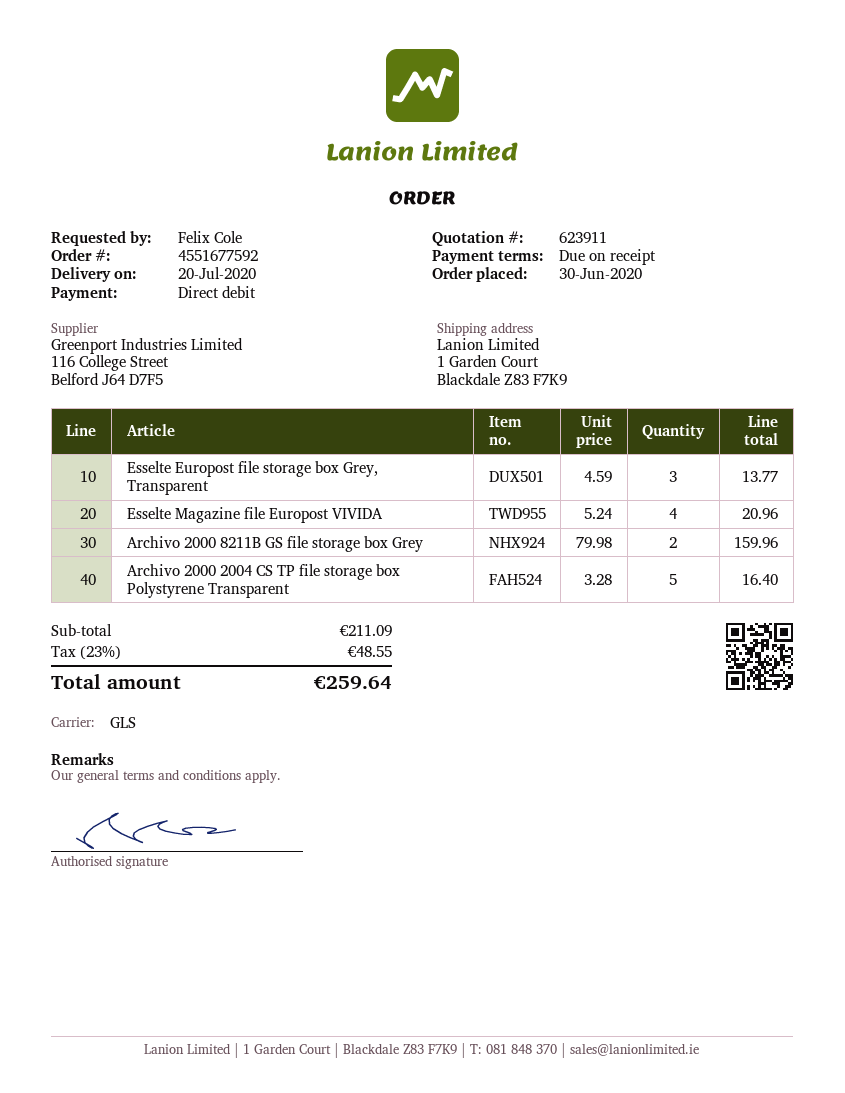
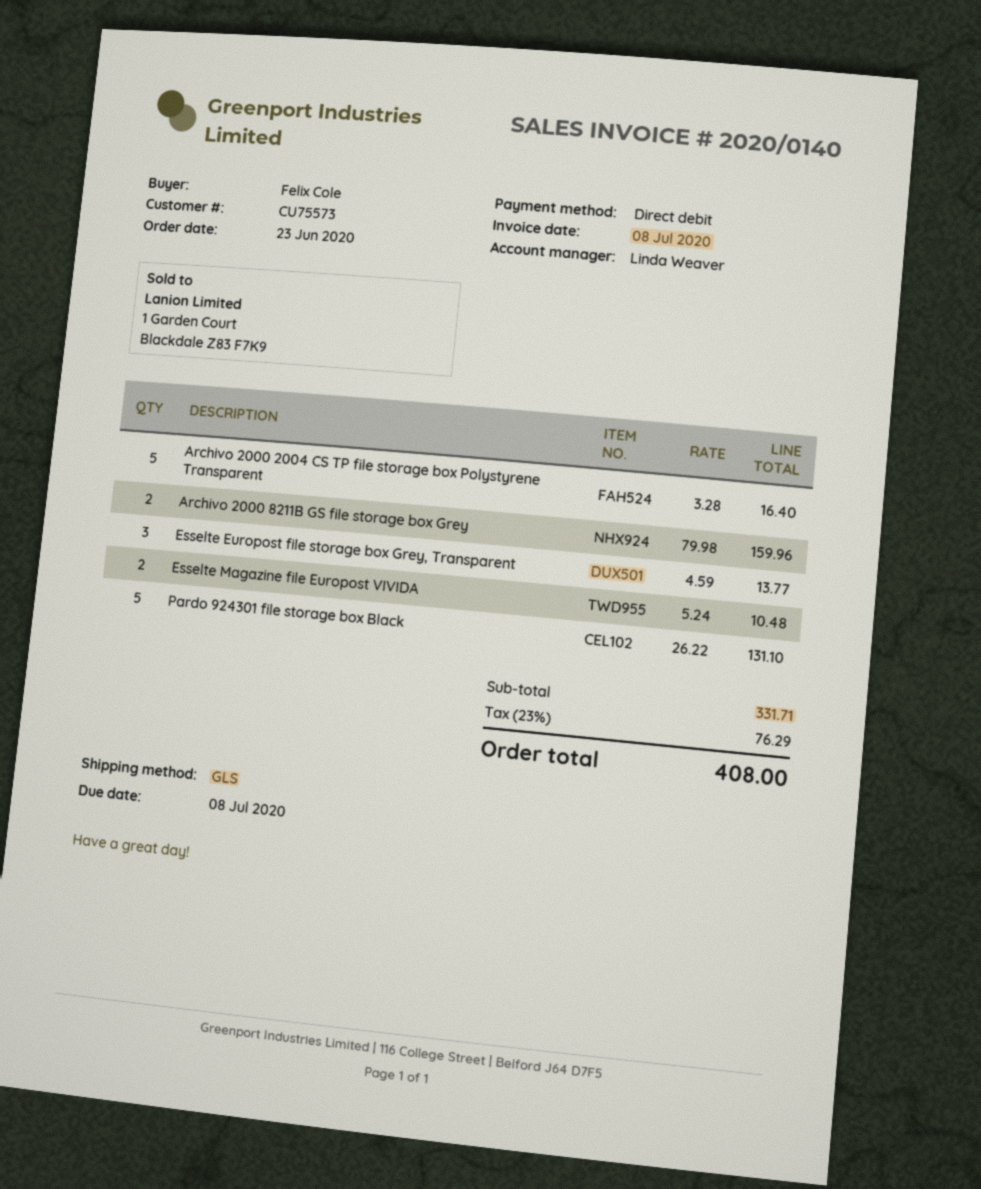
order date: 2020-06-30 -> 2020-06-23
Esselte Magazine file Europost VIVIDA: 4 x 5.24 = 20.96 -> 2 x 5.24 = 10.48
Pardo 924301 file storage box Black: none -> 5 x 26.22 = 131.10
subtotal: 211.09 -> 331.71
tax: 23% = 48.55 -> 23% = 76.29
total: 259.64 -> 408.00

